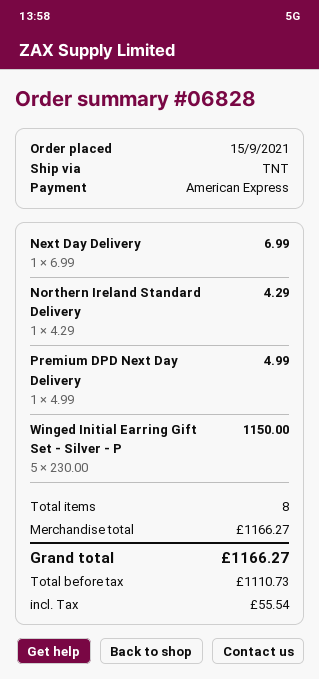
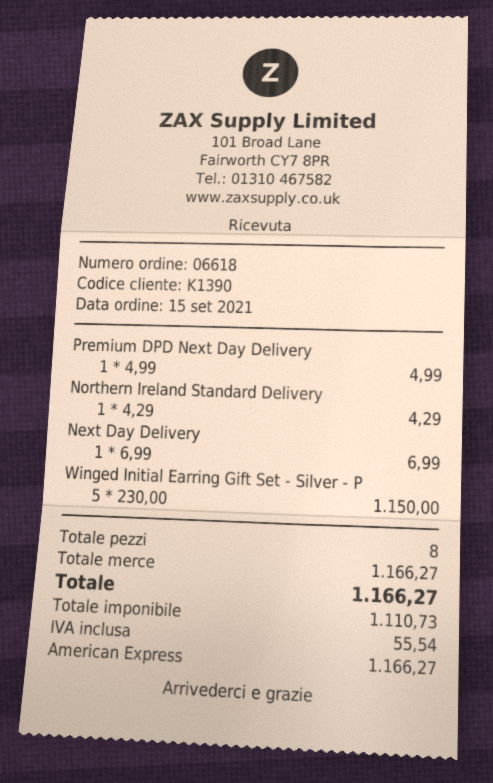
order number: 06828 -> 06618

